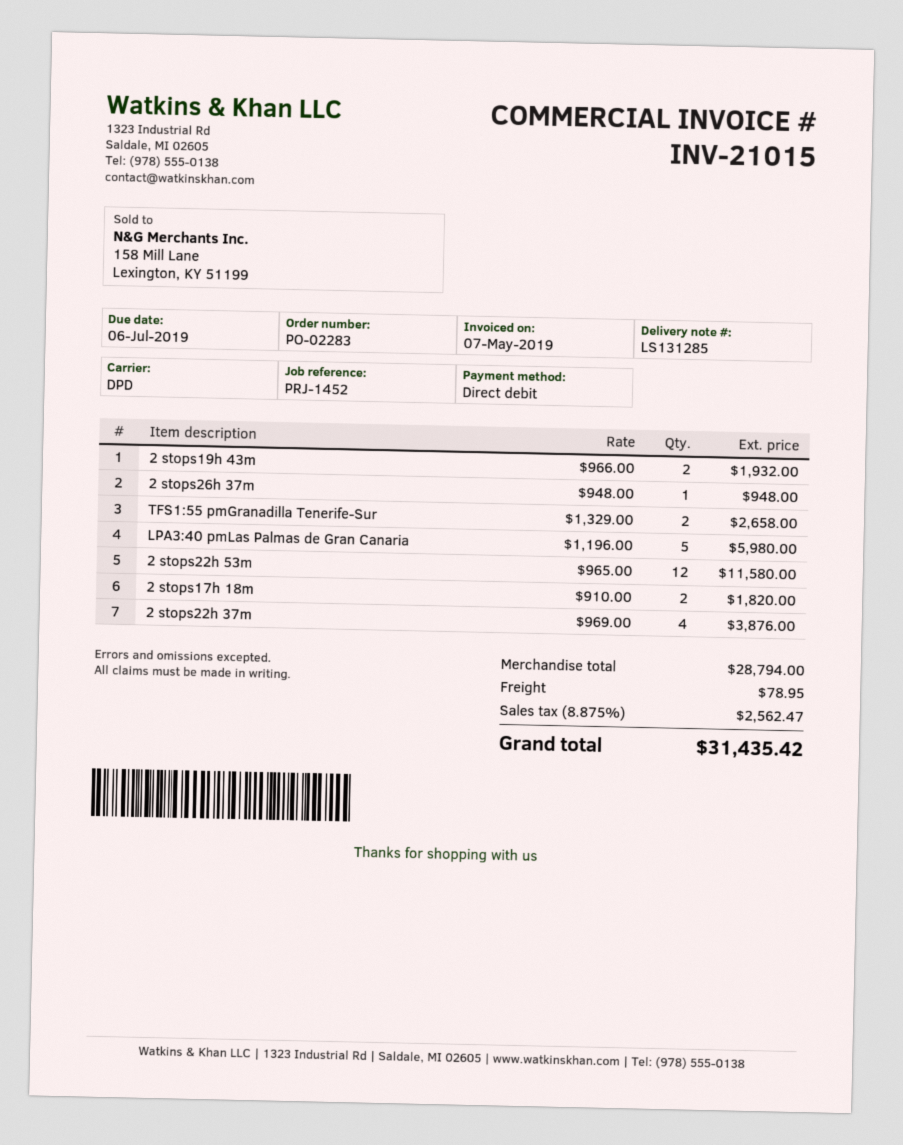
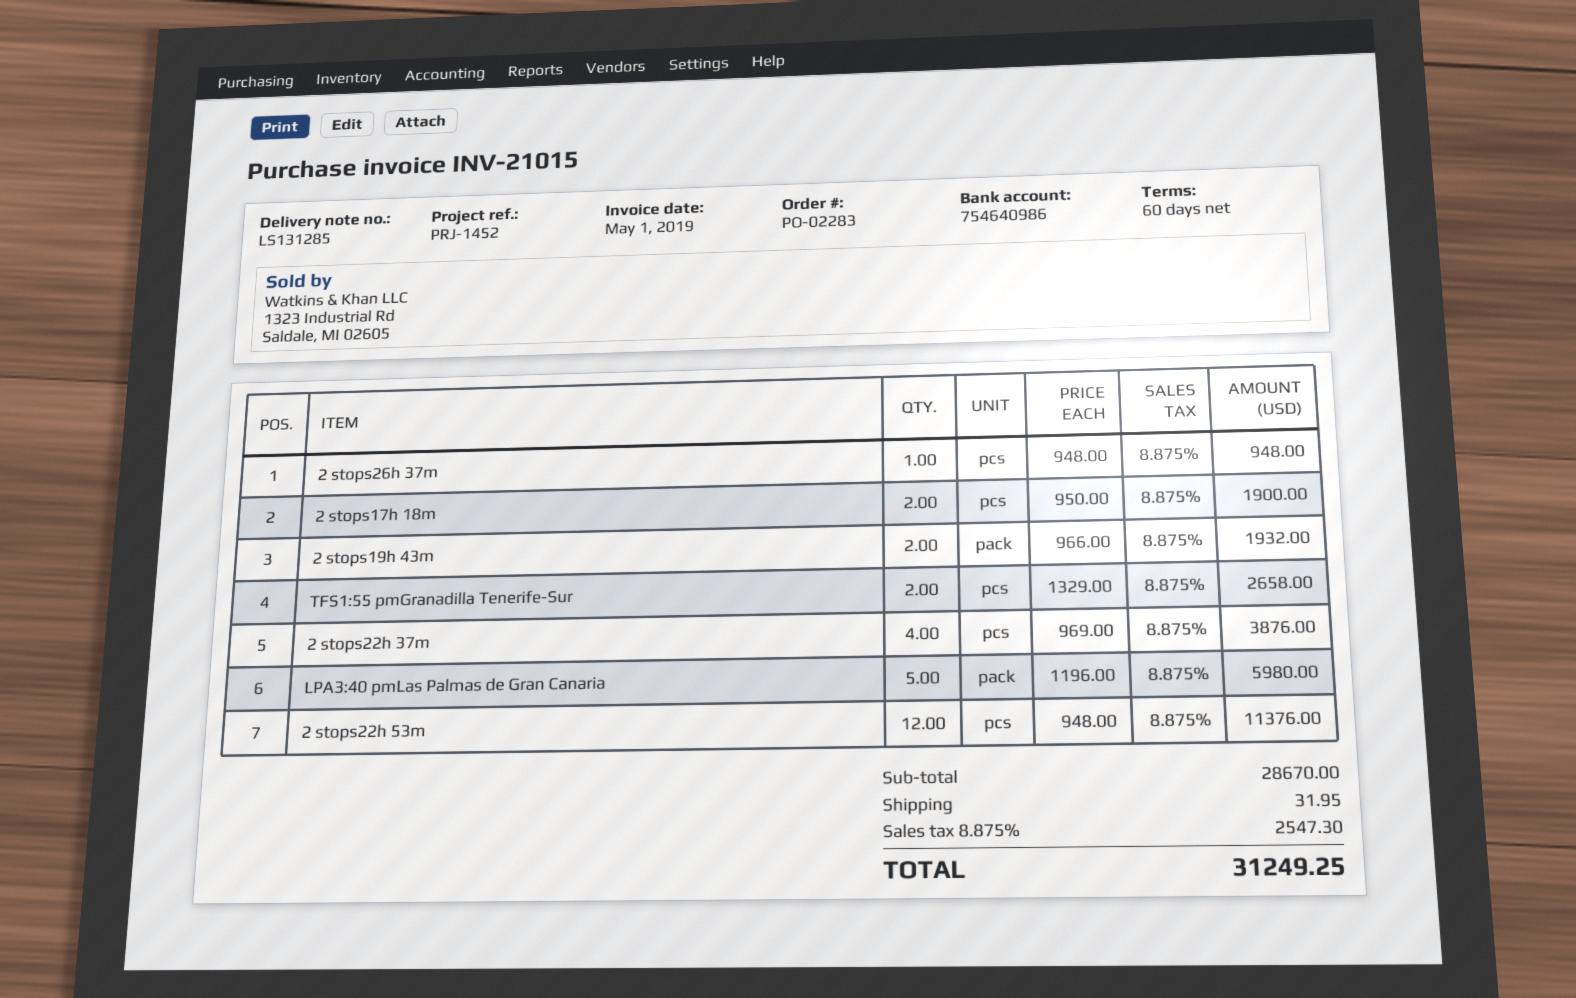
invoice date: 2019-05-07 -> 2019-05-01
2 stops22h 53m: 12 x 965.00 = 11580.00 -> 12 x 948.00 = 11376.00
2 stops17h 18m: 2 x 910.00 = 1820.00 -> 2 x 950.00 = 1900.00
subtotal: 28794.00 -> 28670.00
shipping: 78.95 -> 31.95
tax: 8.875% = 2562.47 -> 8.875% = 2547.30
total: 31435.42 -> 31249.25

